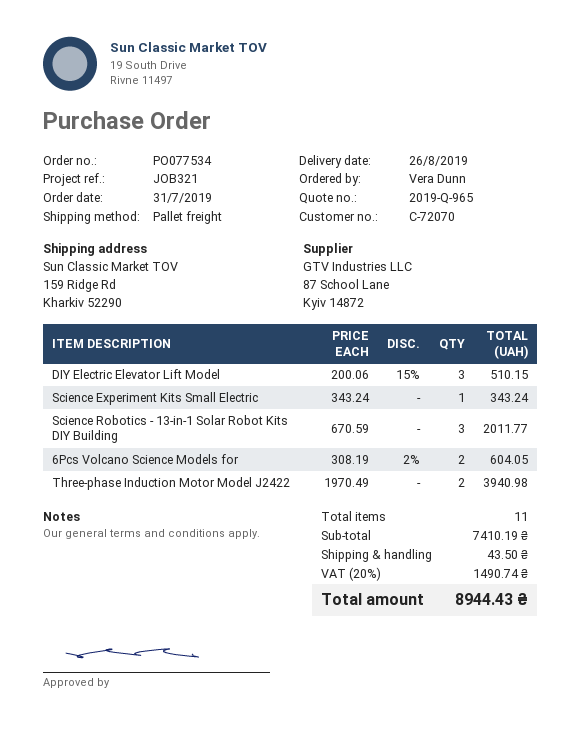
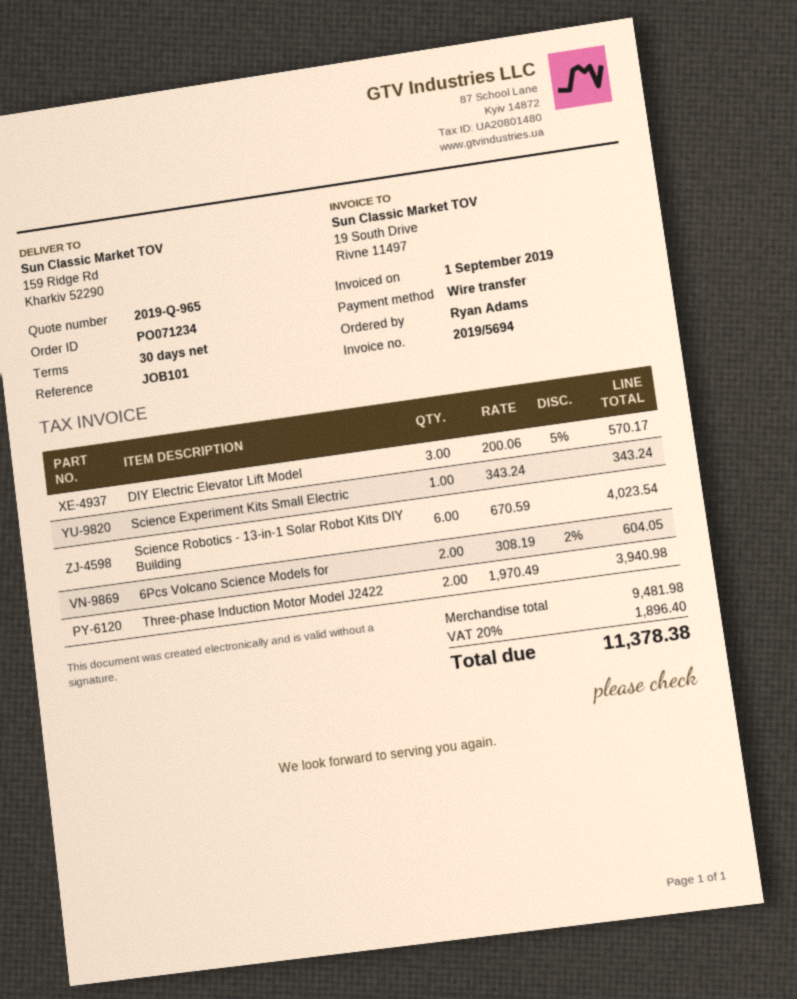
order number: PO077534 -> PO071234
reference: JOB321 -> JOB101
ordered by: Vera Dunn -> Ryan Adams
DIY Electric Elevator Lift Model: 3 x 200.06 - 15% = 510.15 -> 3 x 200.06 - 5% = 570.17
Science Robotics - 13-in-1 Solar Robot Kits DIY Building: 3 x 670.59 = 2011.77 -> 6 x 670.59 = 4023.54
subtotal: 7410.19 -> 9481.98
shipping: 43.50 -> none
tax: 20% = 1490.74 -> 20% = 1896.40
total: 8944.43 -> 11378.38

